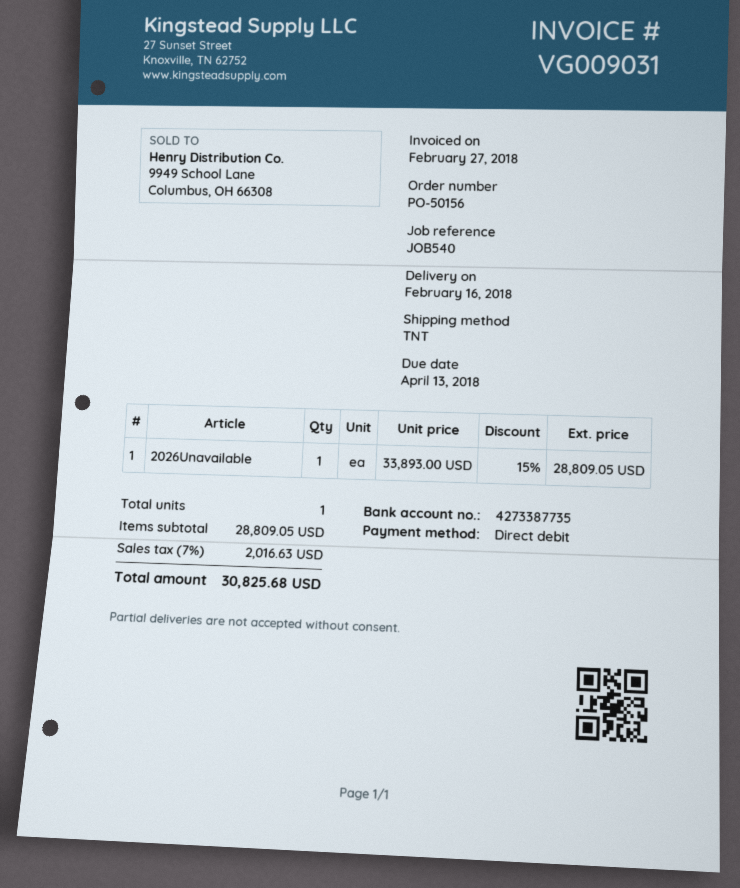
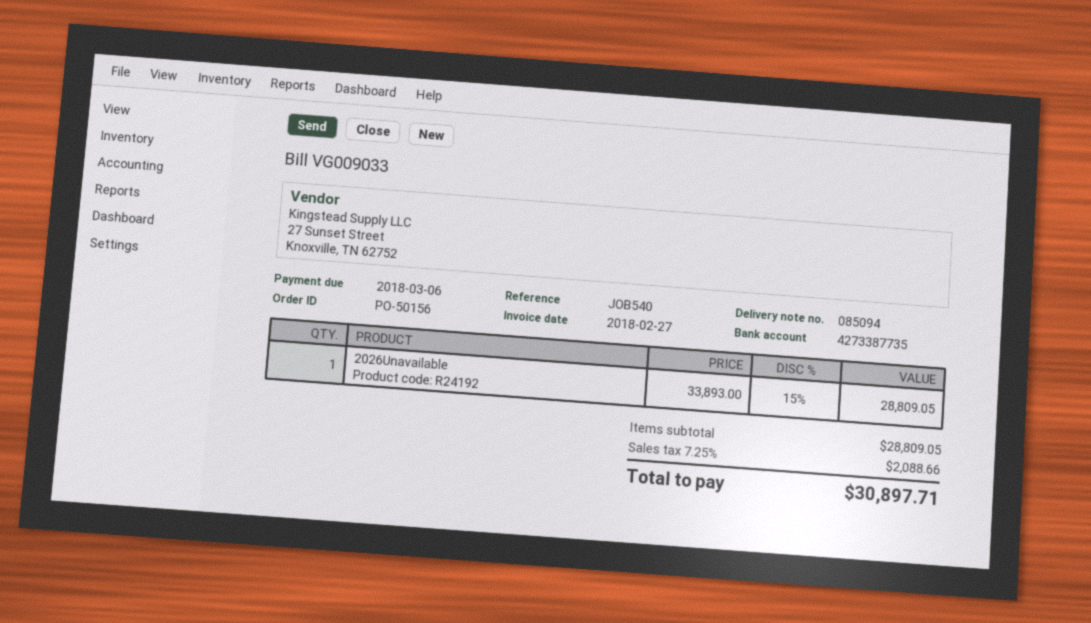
invoice number: VG009031 -> VG009033
due date: 2018-04-13 -> 2018-03-06
tax: 7% = 2016.63 -> 7.25% = 2088.66
total: 30825.68 -> 30897.71

